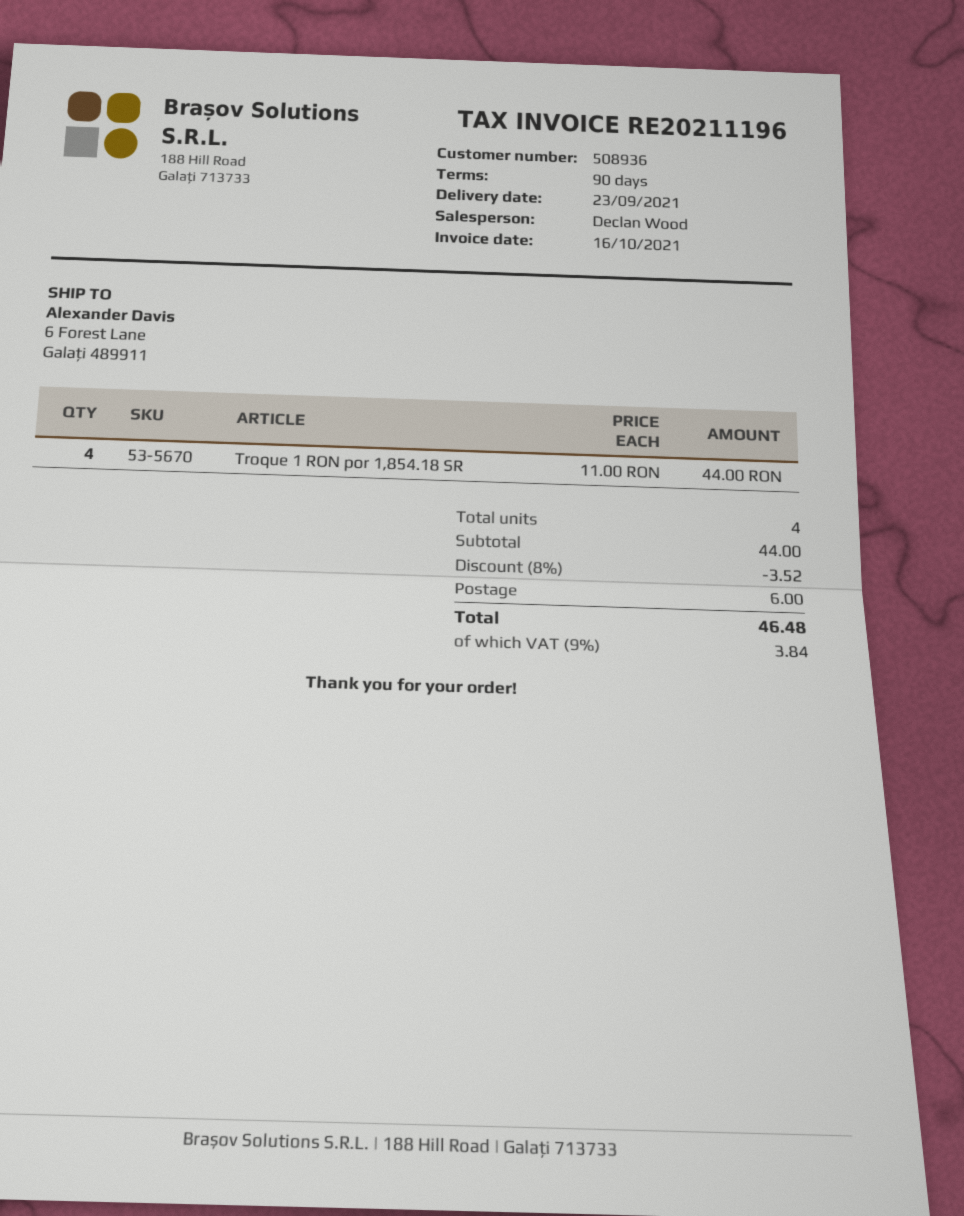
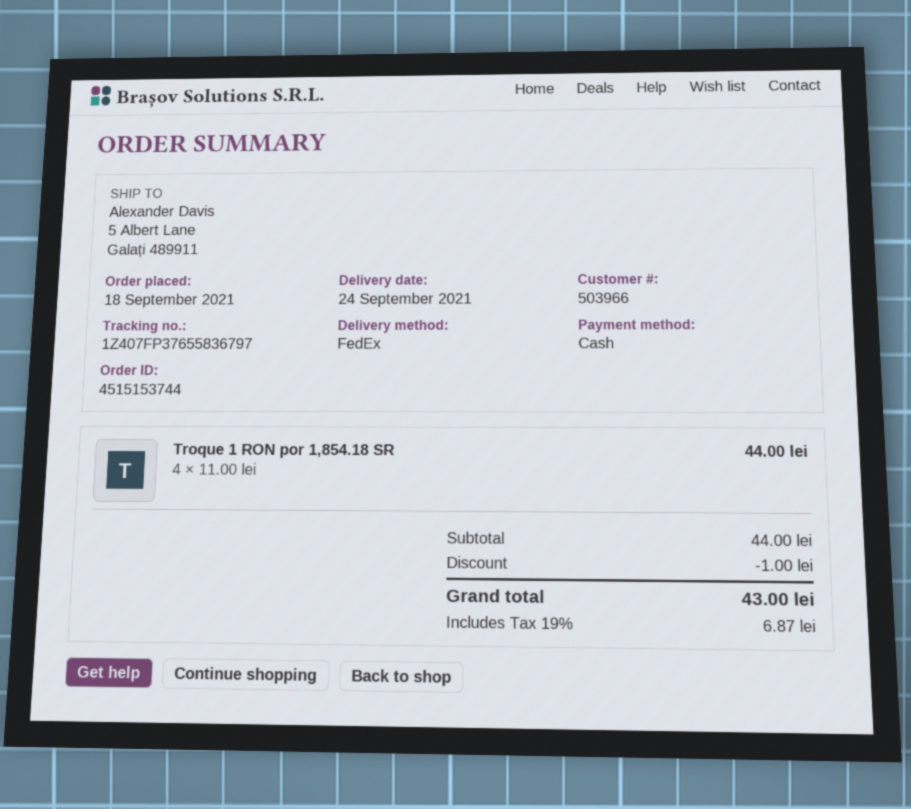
delivery date: 2021-09-23 -> 2021-09-24
customer number: 508936 -> 503966
ship to: 6 Forest Lane, Galați 489911 -> 5 Albert Lane, Galați 489911
discount: 3.52 -> 1.00
shipping: 6.00 -> none
tax: 9% = 3.84 -> 19% = 6.87
total: 46.48 -> 43.00

